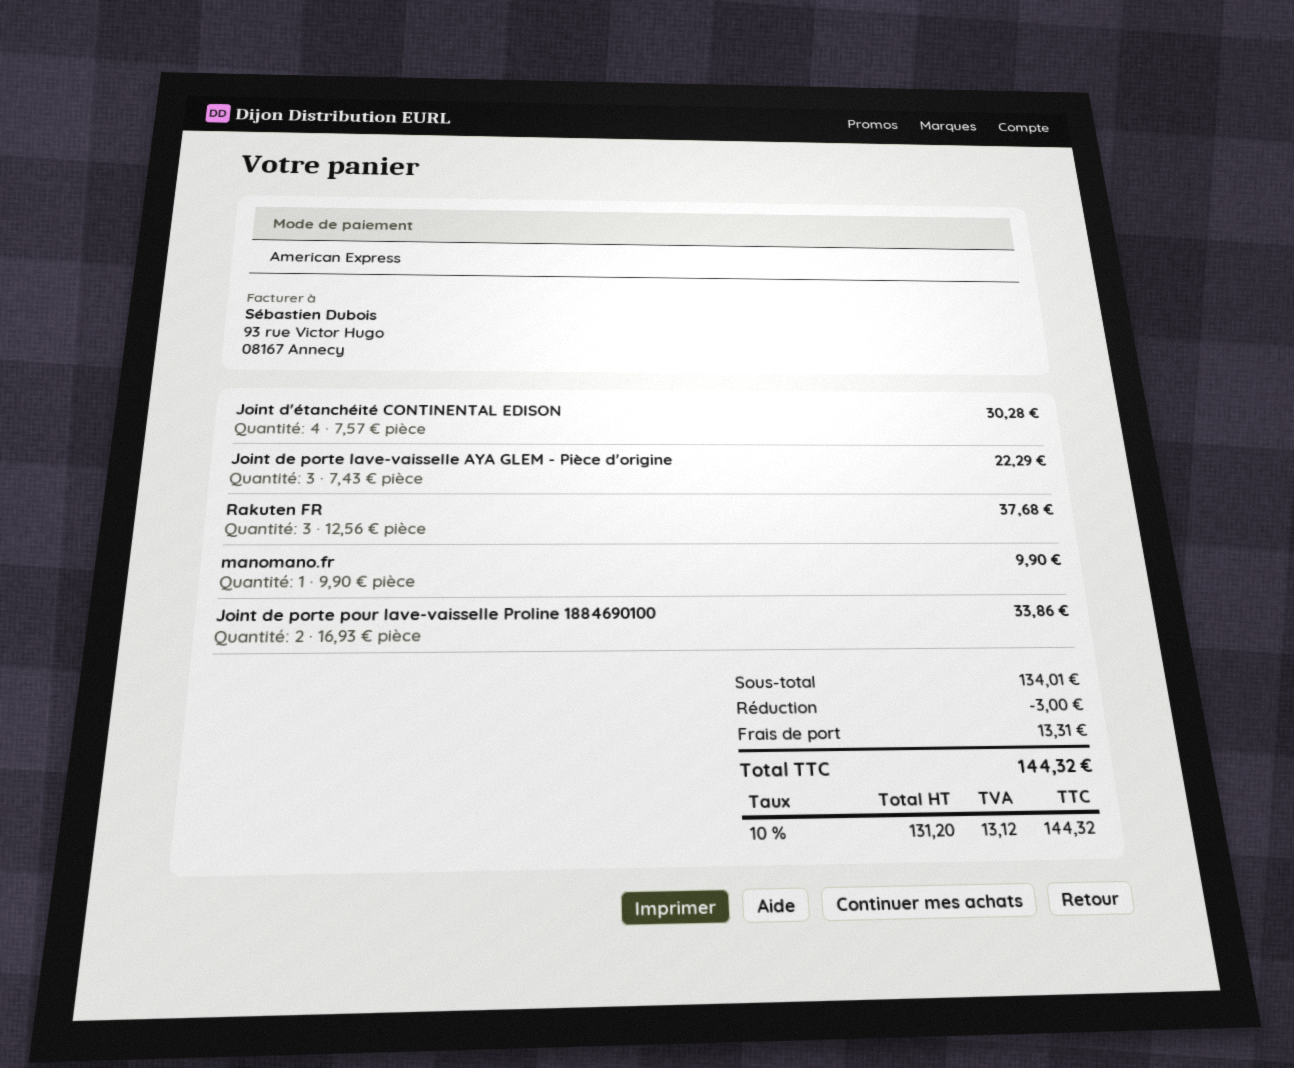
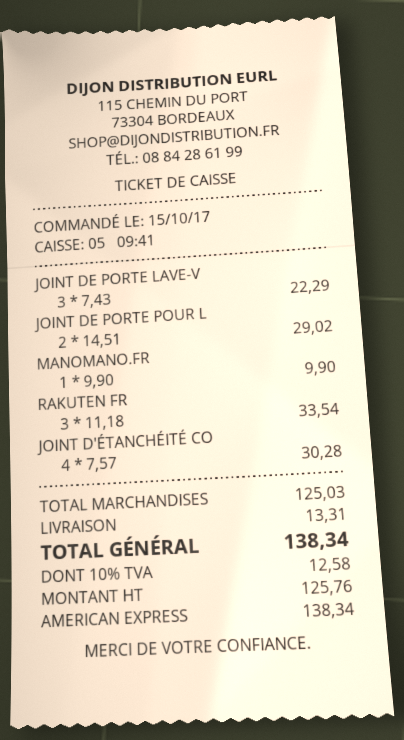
Rakuten FR: 3 x 12.56 = 37.68 -> 3 x 11.18 = 33.54
Joint de porte pour lave-vaisselle Proline 1884690100: 2 x 16.93 = 33.86 -> 2 x 14.51 = 29.02
subtotal: 134.01 -> 125.03
discount: 3.00 -> none
net: 131.20 -> 125.76
tax: 10% = 13.12 -> 10% = 12.58
total: 144.32 -> 138.34

